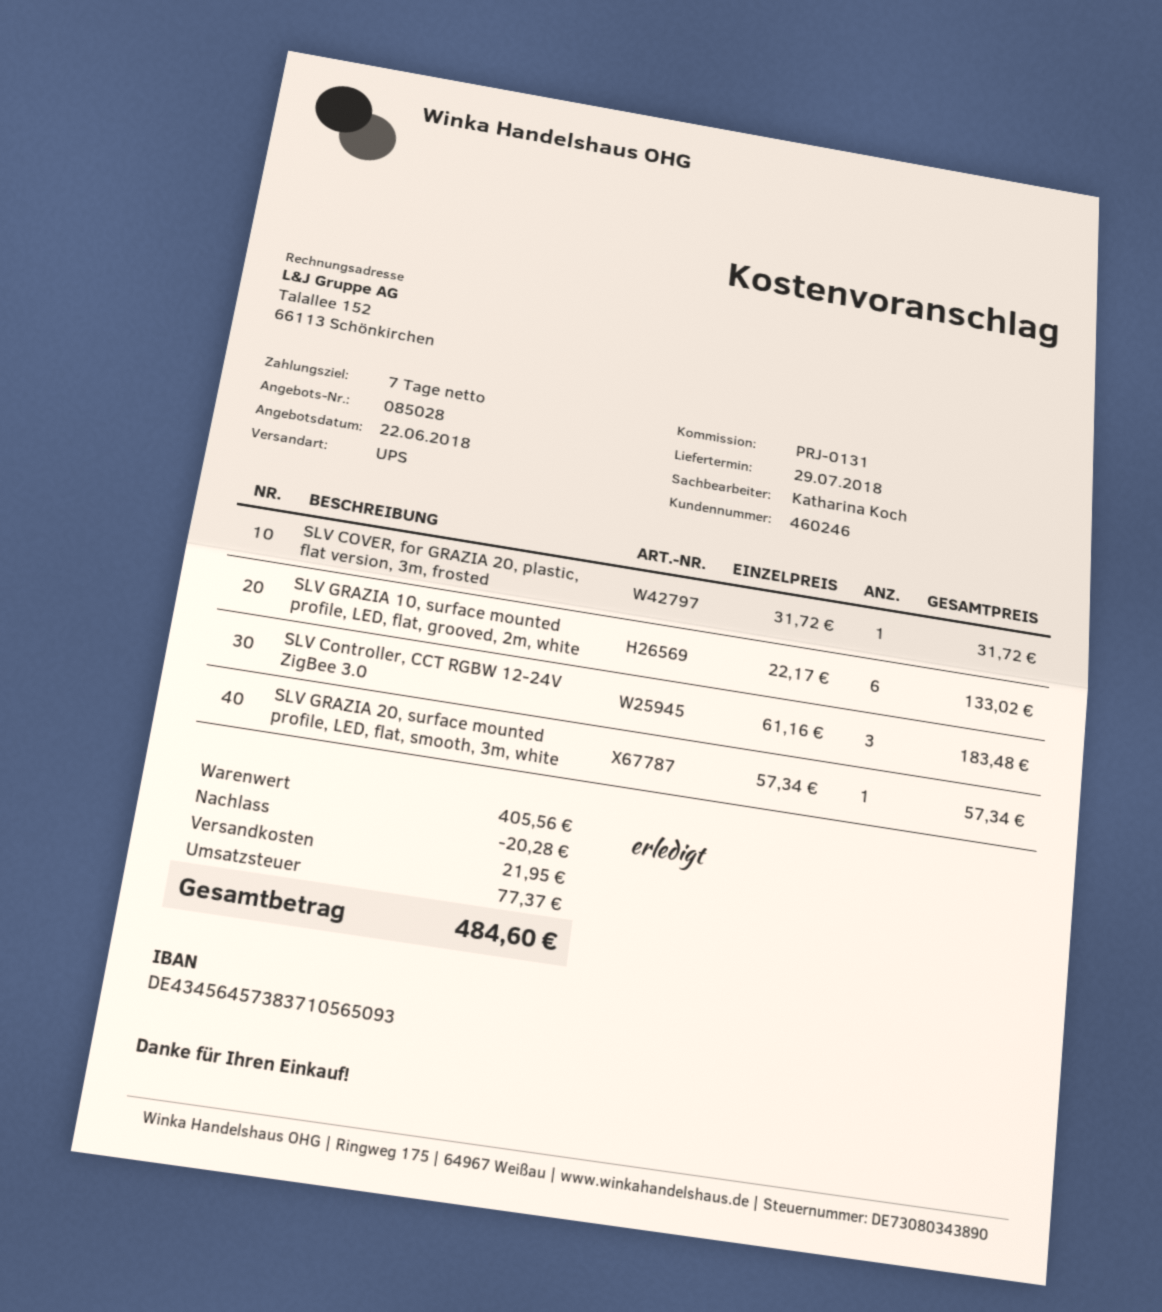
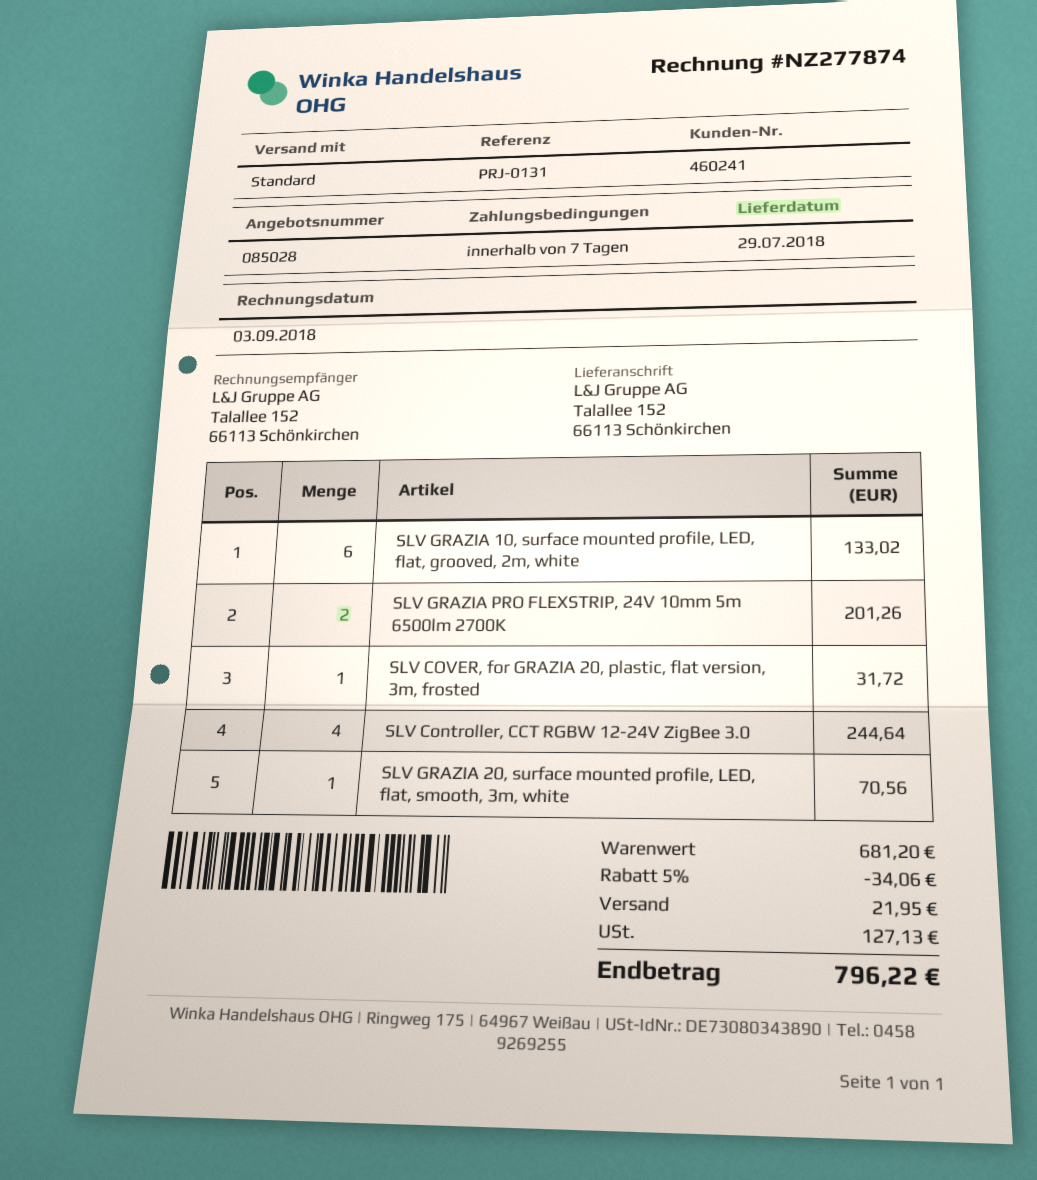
customer number: 460246 -> 460241
shipping method: UPS -> standard
SLV Controller, CCT RGBW 12-24V ZigBee 3.0: 3 for 183.48 -> 4 for 244.64
SLV GRAZIA 20, surface mounted profile, LED, flat, smooth, 3m, white: 1 for 57.34 -> 1 for 70.56
SLV GRAZIA PRO FLEXSTRIP, 24V 10mm 5m 6500lm 2700K: none -> 2 for 201.26
subtotal: 405.56 -> 681.20
discount: 20.28 -> 34.06
tax: 77.37 -> 127.13
total: 484.60 -> 796.22

